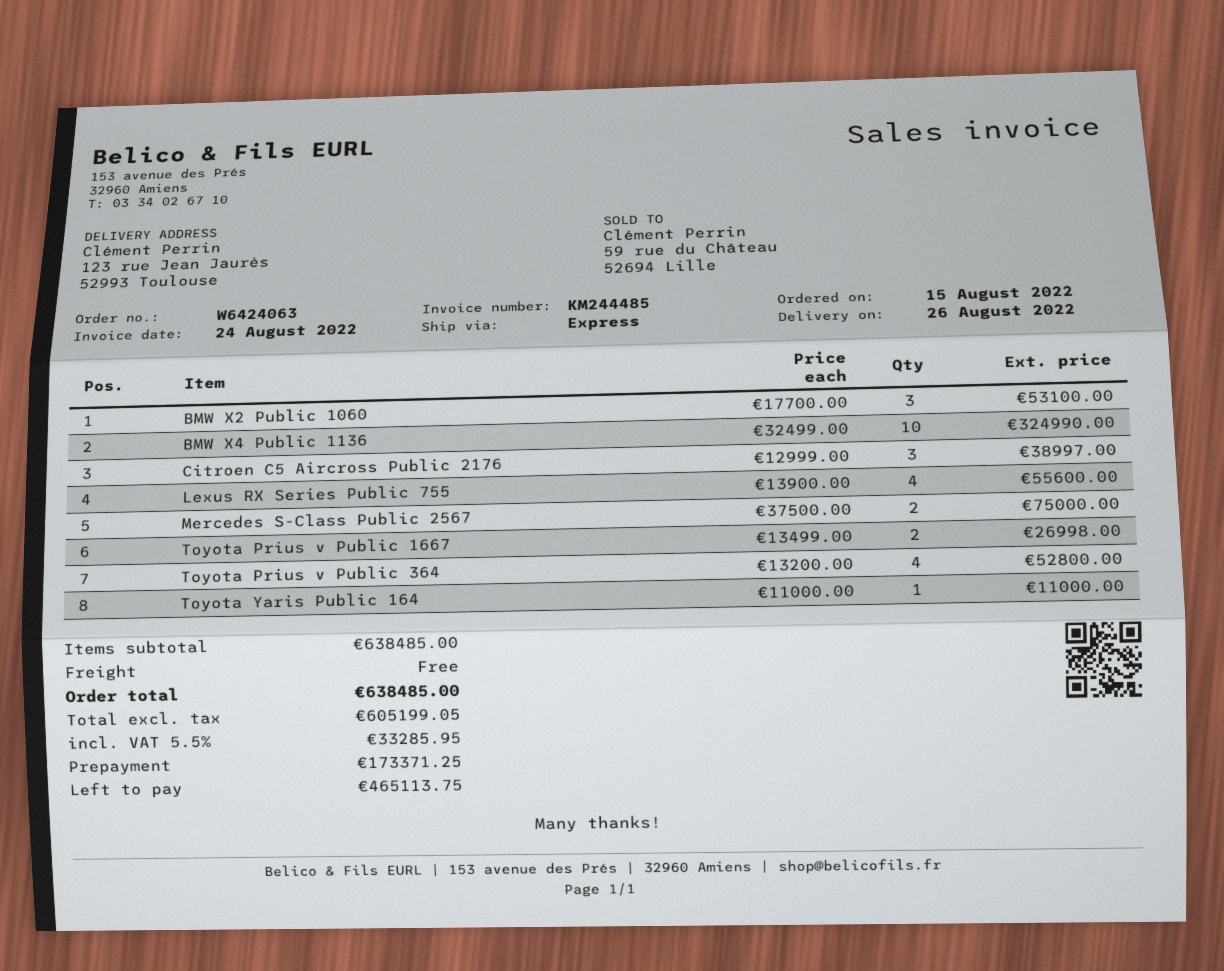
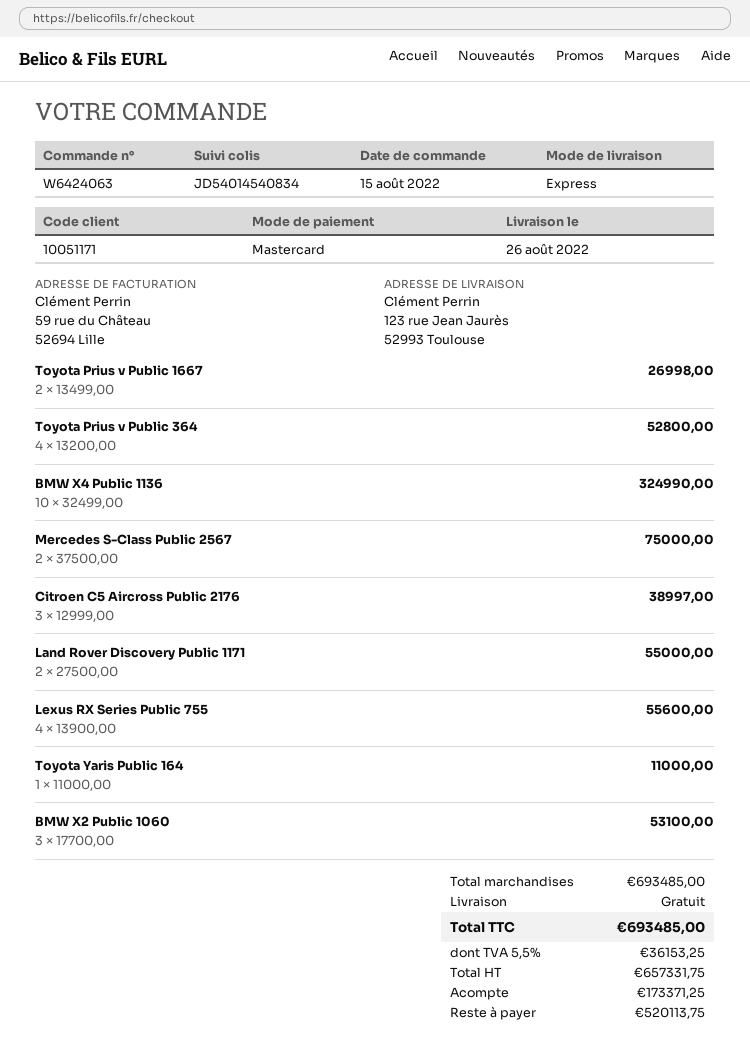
Land Rover Discovery Public 1171: none -> 2 x 27500.00 = 55000.00
subtotal: 638485.00 -> 693485.00
net: 605199.05 -> 657331.75
tax: 5.5% = 33285.95 -> 5.5% = 36153.25
total: 638485.00 -> 693485.00
balance: 465113.75 -> 520113.75

